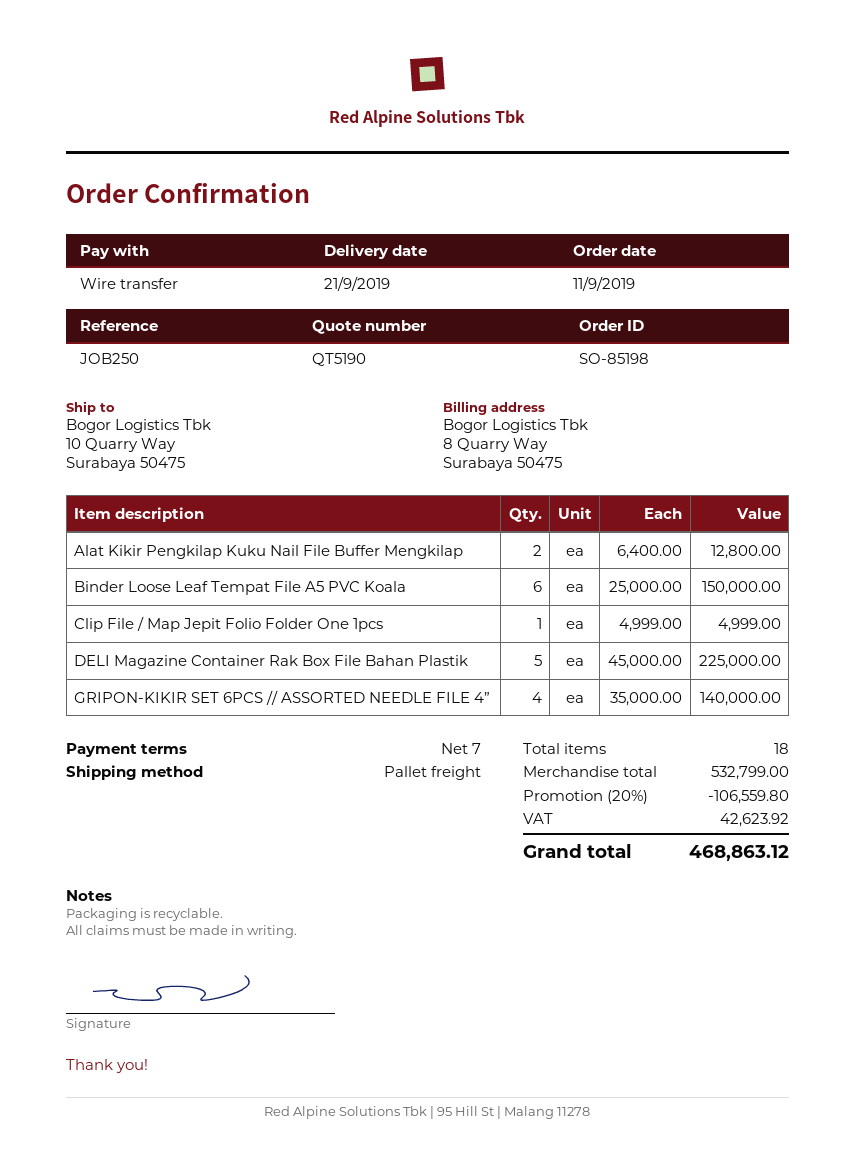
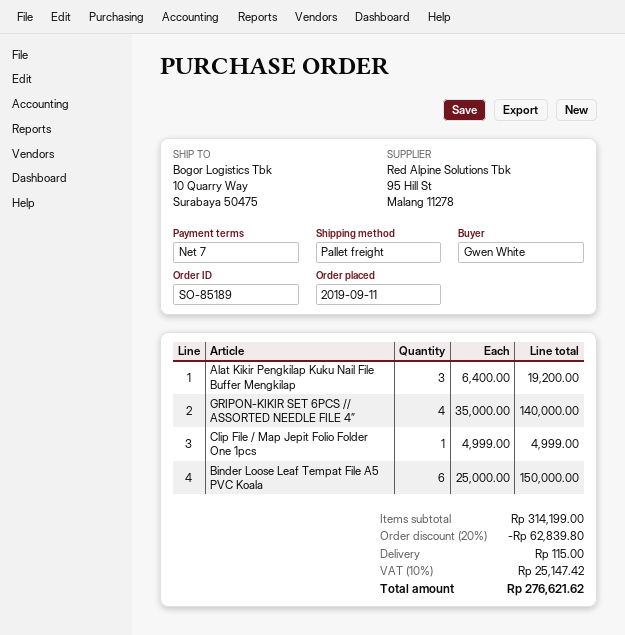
order number: SO-85198 -> SO-85189
Alat Kikir Pengkilap Kuku Nail File Buffer Mengkilap: 2 x 6400.00 = 12800.00 -> 3 x 6400.00 = 19200.00
DELI Magazine Container Rak Box File Bahan Plastik: 5 x 45000.00 = 225000.00 -> none
subtotal: 532799.00 -> 314199.00
discount: 20% = 106559.80 -> 20% = 62839.80
shipping: none -> 115.00
tax: 42623.92 -> 25147.42
total: 468863.12 -> 276621.62

